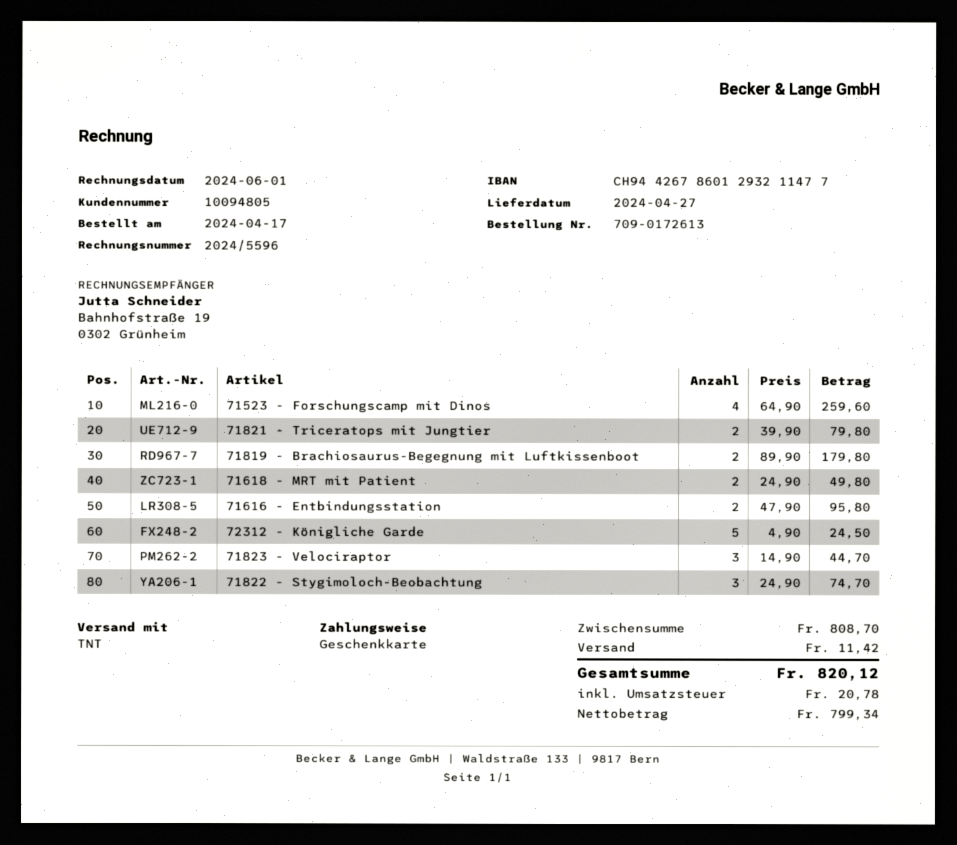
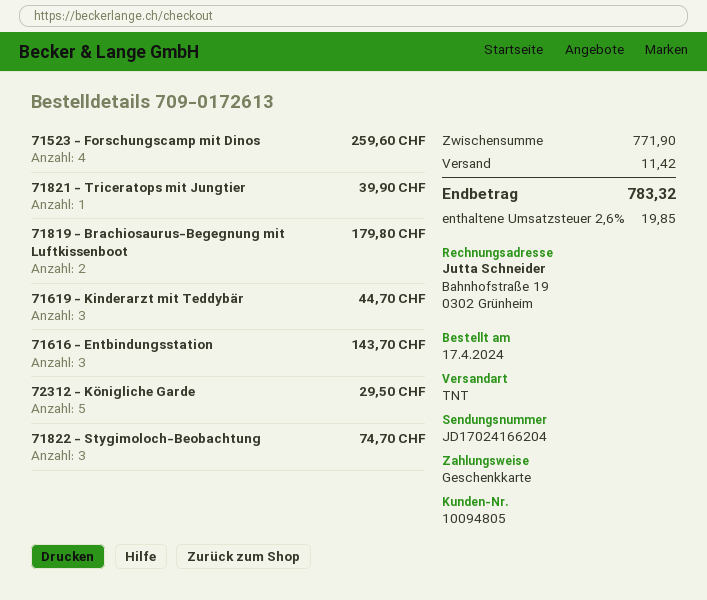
71821 - Triceratops mit Jungtier: 2 for 79.80 -> 1 for 39.90
71618 - MRT mit Patient: 2 for 49.80 -> none
71616 - Entbindungsstation: 2 for 95.80 -> 3 for 143.70
72312 - Königliche Garde: 5 for 24.50 -> 5 for 29.50
71823 - Velociraptor: 3 for 44.70 -> none
71619 - Kinderarzt mit Teddybär: none -> 3 for 44.70
subtotal: 808.70 -> 771.90
tax: 20.78 -> 19.85
total: 820.12 -> 783.32

